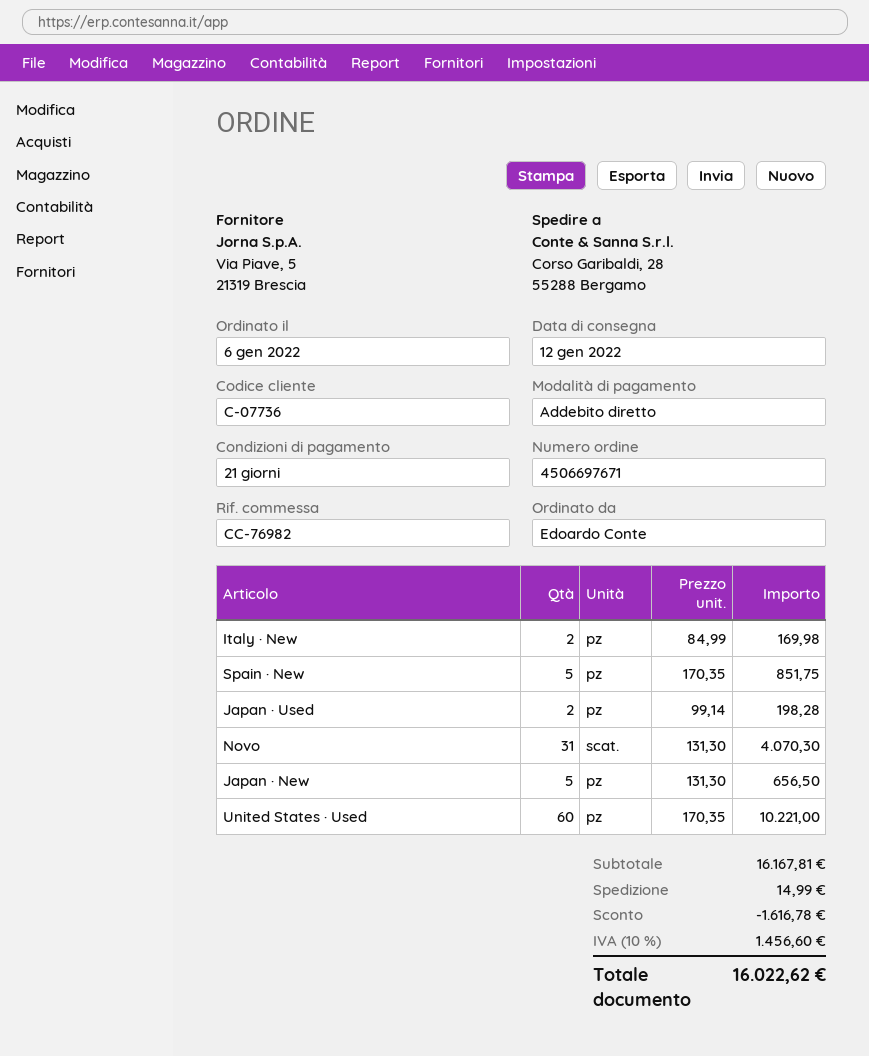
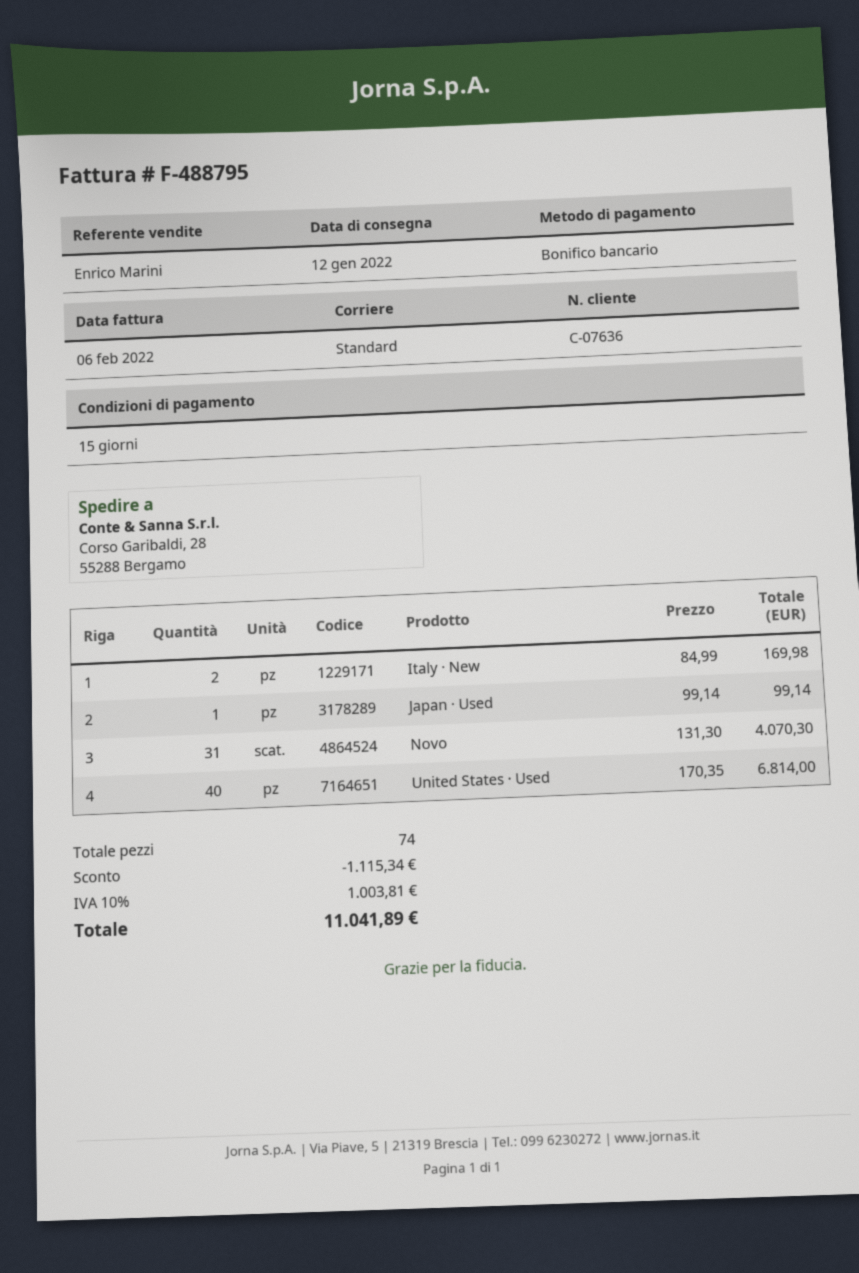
payment terms: 21 days -> 15 days
customer number: C-07736 -> C-07636
payment method: direct debit -> bank transfer
Spain · New: 5 x 170.35 = 851.75 -> none
Japan · Used: 2 x 99.14 = 198.28 -> 1 x 99.14 = 99.14
Japan · New: 5 x 131.30 = 656.50 -> none
United States · Used: 60 x 170.35 = 10221.00 -> 40 x 170.35 = 6814.00
discount: 1616.78 -> 1115.34
shipping: 14.99 -> none
tax: 10% = 1456.60 -> 10% = 1003.81
total: 16022.62 -> 11041.89

